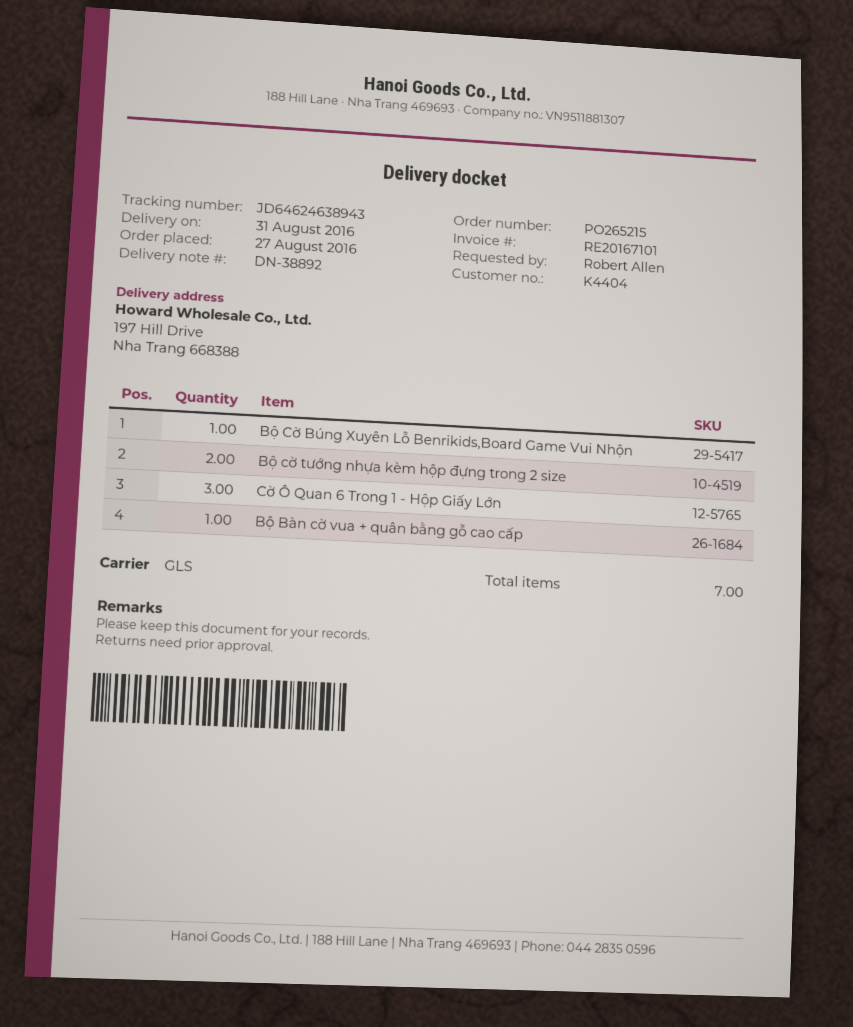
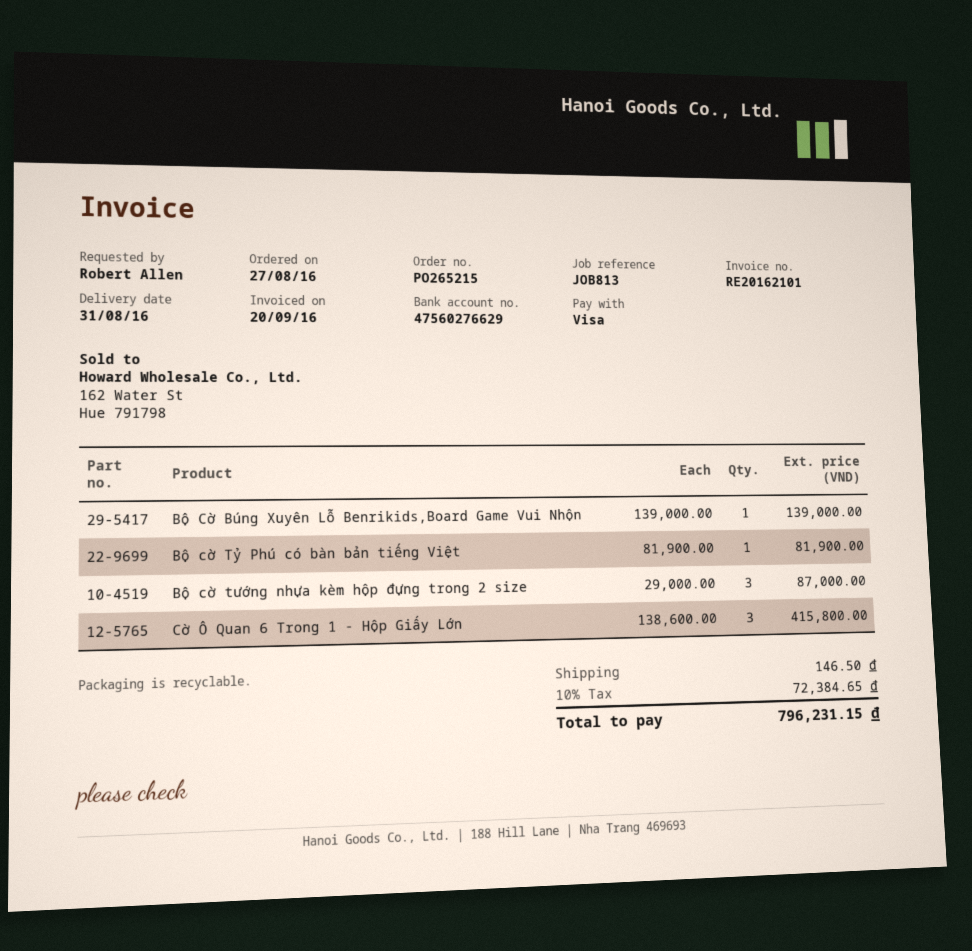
invoice number: RE20167101 -> RE20162101
Bộ cờ tướng nhựa kèm hộp đựng trong 2 size: 2 -> 3
Bộ Bàn cờ vua + quân bằng gỗ cao cấp: 1 -> none
Bộ cờ Tỷ Phú có bàn bản tiếng Việt: none -> 1

